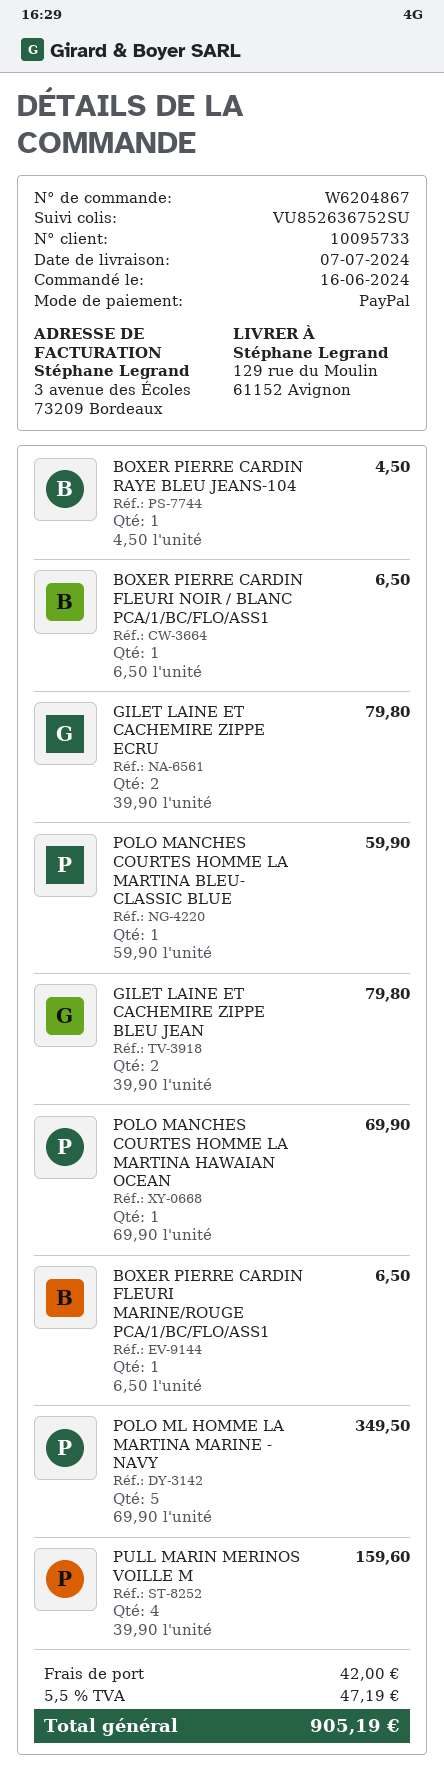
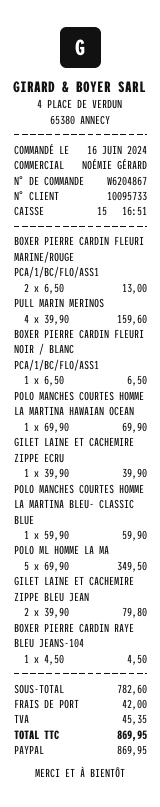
GILET LAINE ET CACHEMIRE ZIPPE ECRU: 2 x 39.90 = 79.80 -> 1 x 39.90 = 39.90
BOXER PIERRE CARDIN FLEURI MARINE/ROUGE PCA/1/BC/FLO/ASS1: 1 x 6.50 = 6.50 -> 2 x 6.50 = 13.00
tax: 47.19 -> 45.35
total: 905.19 -> 869.95

